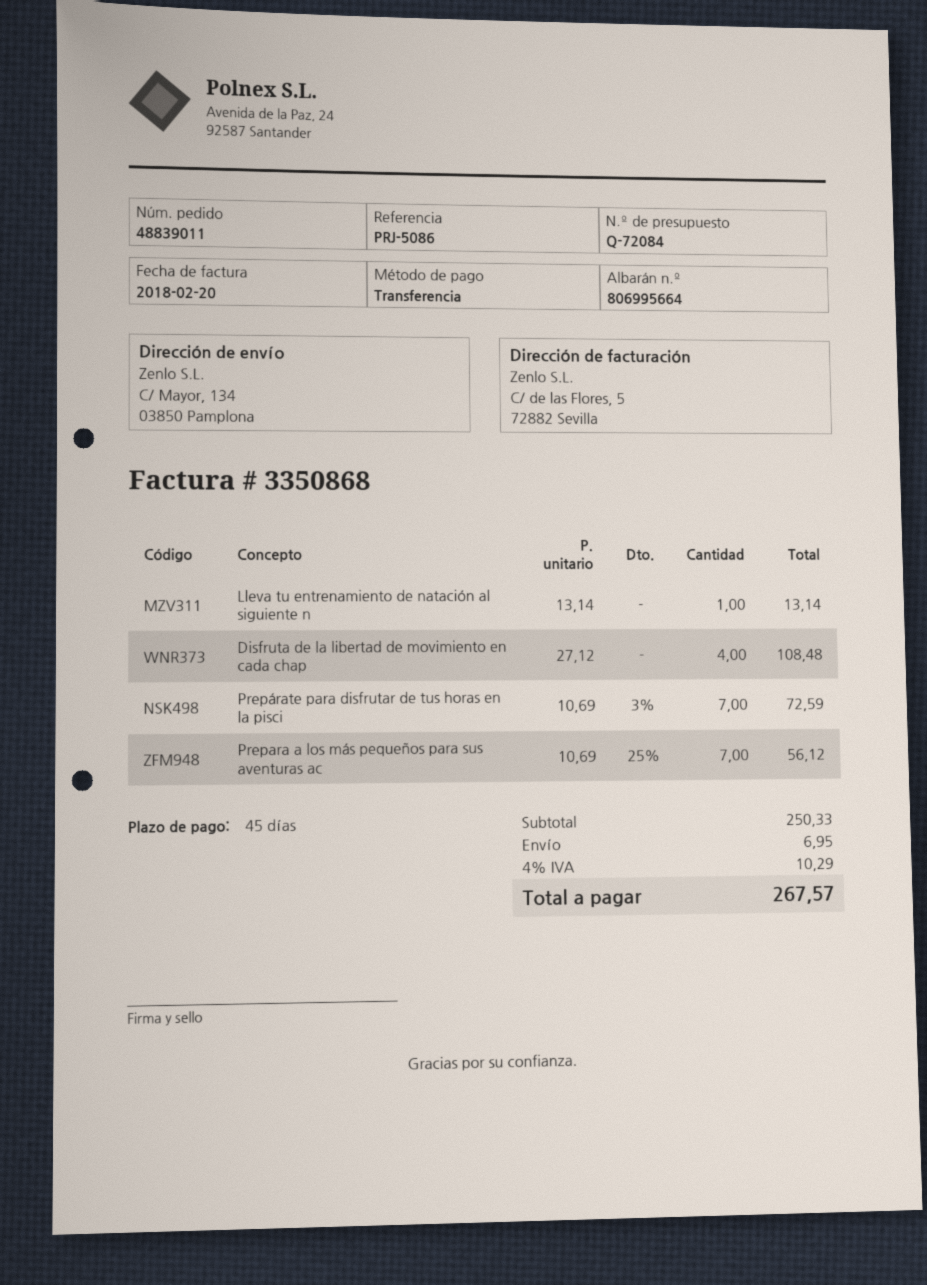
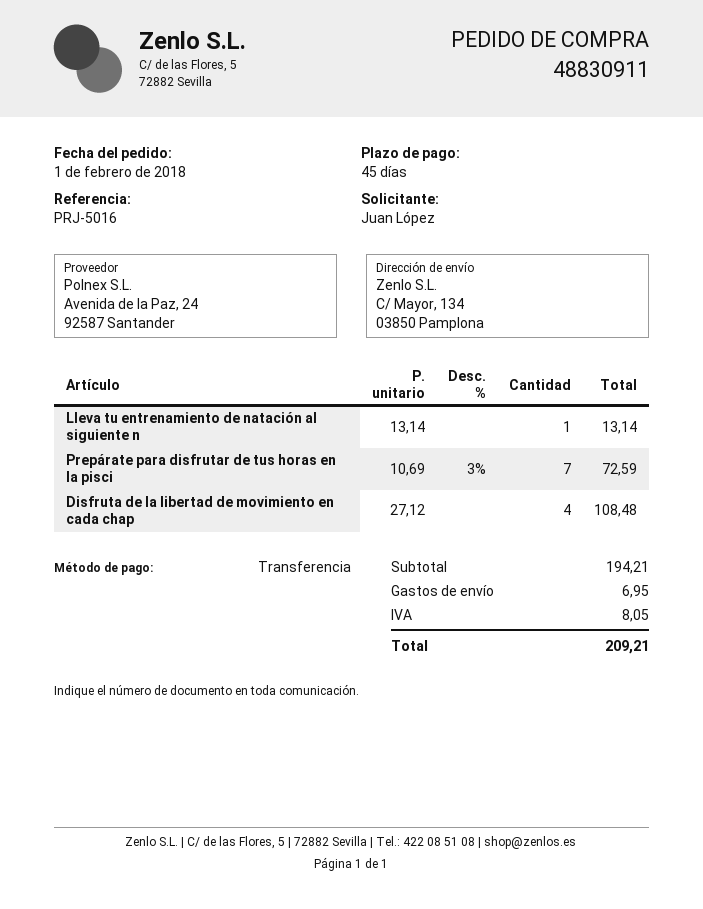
order number: 48839011 -> 48830911
reference: PRJ-5086 -> PRJ-5016
Prepara a los más pequeños para sus aventuras ac: 7 x 10.69 - 25% = 56.12 -> none
subtotal: 250.33 -> 194.21
tax: 10.29 -> 8.05
total: 267.57 -> 209.21

